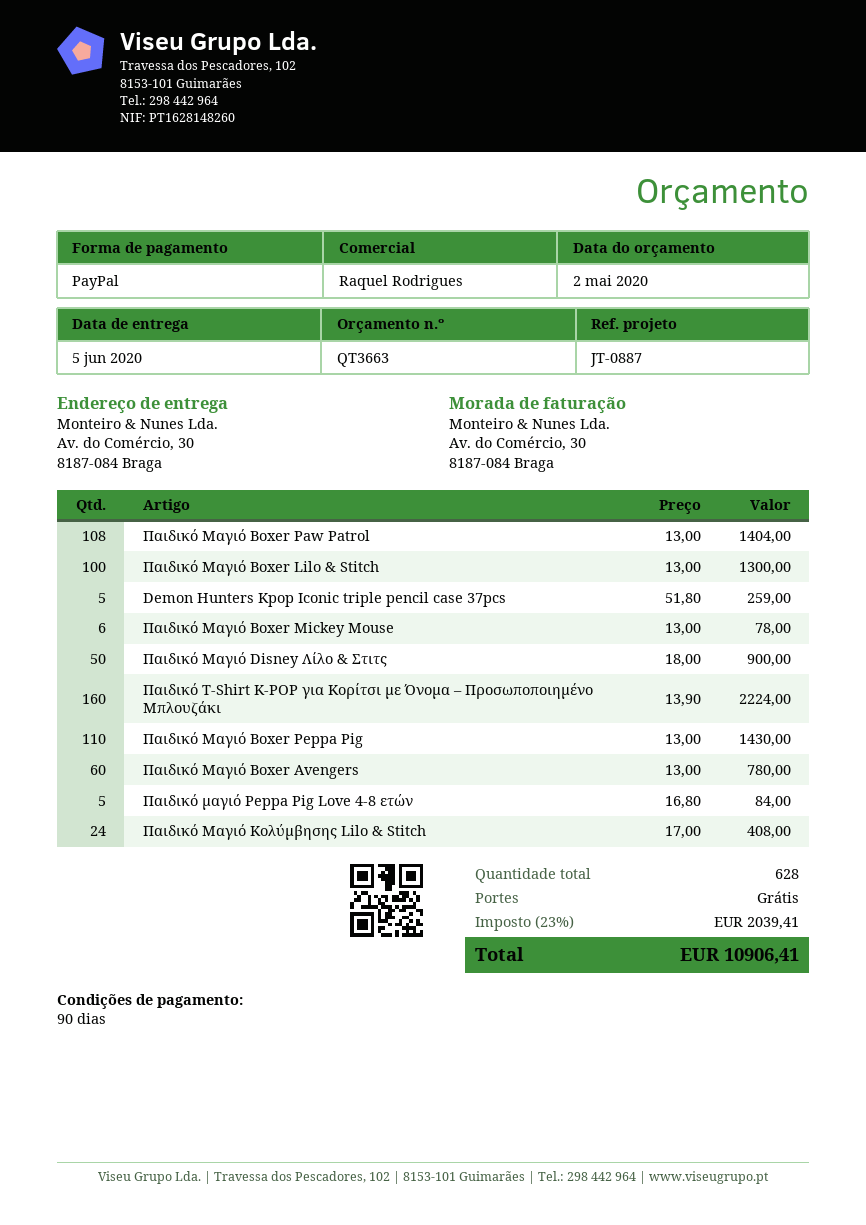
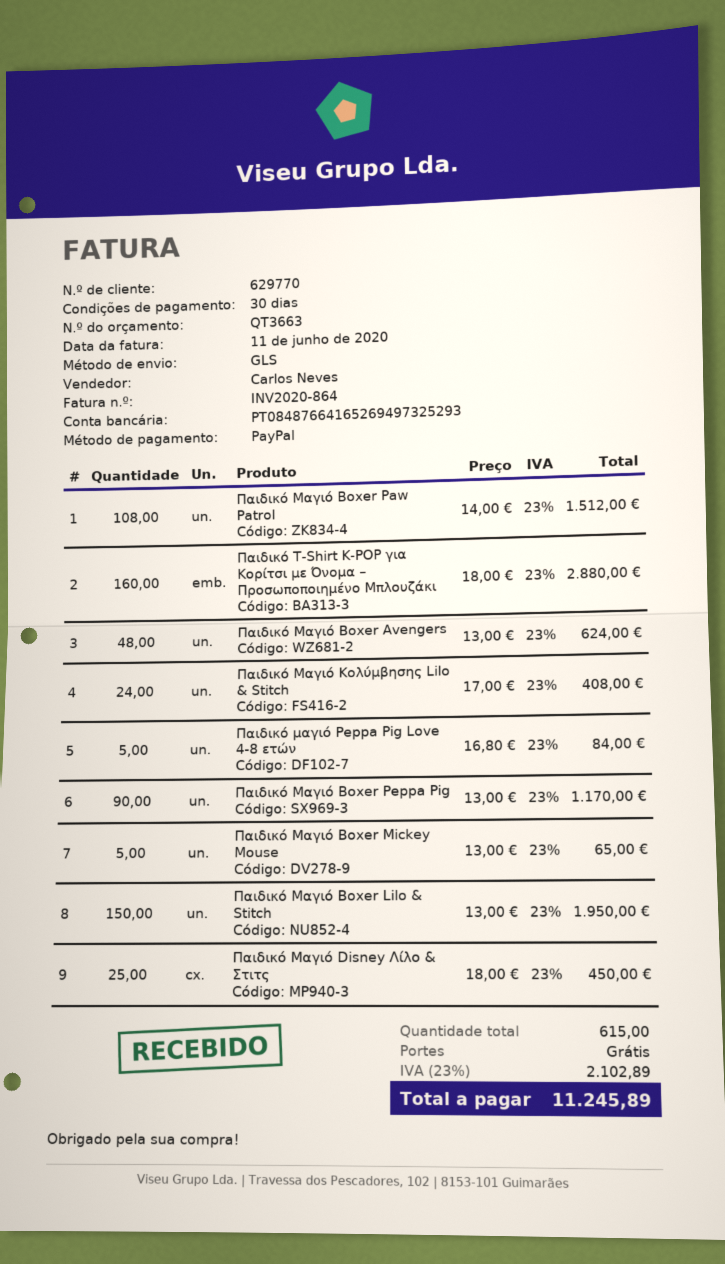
payment terms: 90 days -> 30 days
sales rep: Raquel Rodrigues -> Carlos Neves
Παιδικό Μαγιό Boxer Paw Patrol: 108 x 13.00 = 1404.00 -> 108 x 14.00 = 1512.00
Παιδικό Μαγιό Boxer Lilo & Stitch: 100 x 13.00 = 1300.00 -> 150 x 13.00 = 1950.00
Demon Hunters Kpop Iconic triple pencil case 37pcs: 5 x 51.80 = 259.00 -> none
Παιδικό Μαγιό Boxer Mickey Mouse: 6 x 13.00 = 78.00 -> 5 x 13.00 = 65.00
Παιδικό Μαγιό Disney Λίλο & Στιτς: 50 x 18.00 = 900.00 -> 25 x 18.00 = 450.00
Παιδικό T-Shirt K-POP για Κορίτσι με Όνομα – Προσωποποιημένο Μπλουζάκι: 160 x 13.90 = 2224.00 -> 160 x 18.00 = 2880.00
Παιδικό Μαγιό Boxer Peppa Pig: 110 x 13.00 = 1430.00 -> 90 x 13.00 = 1170.00
Παιδικό Μαγιό Boxer Avengers: 60 x 13.00 = 780.00 -> 48 x 13.00 = 624.00
total quantity: 628 -> 615
tax: 23% = 2039.41 -> 23% = 2102.89
total: 10906.41 -> 11245.89

